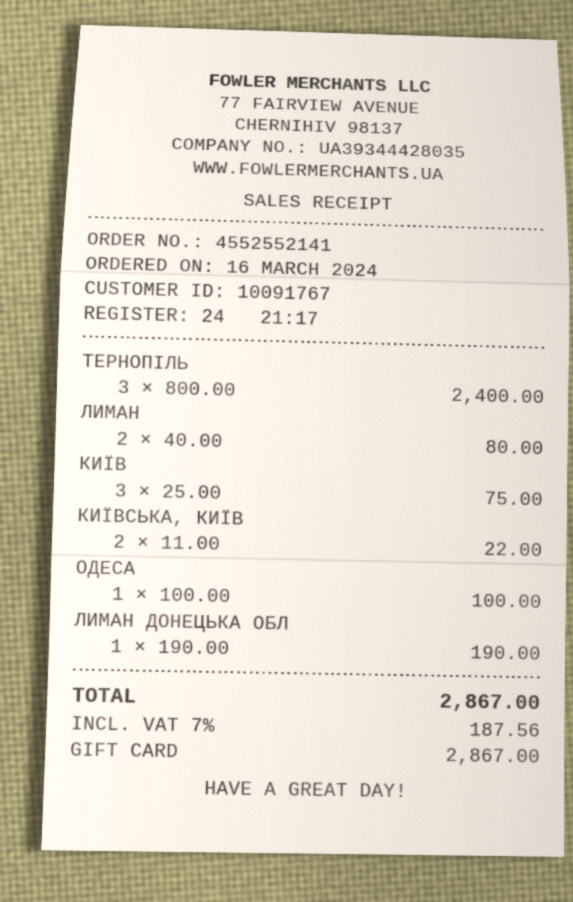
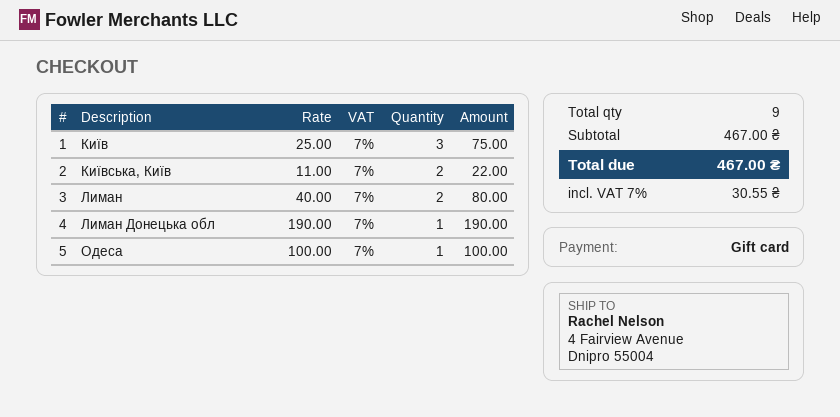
ТЕРНОПІЛЬ: 3 x 800.00 = 2400.00 -> none
tax: 7% = 187.56 -> 7% = 30.55
total: 2867.00 -> 467.00

